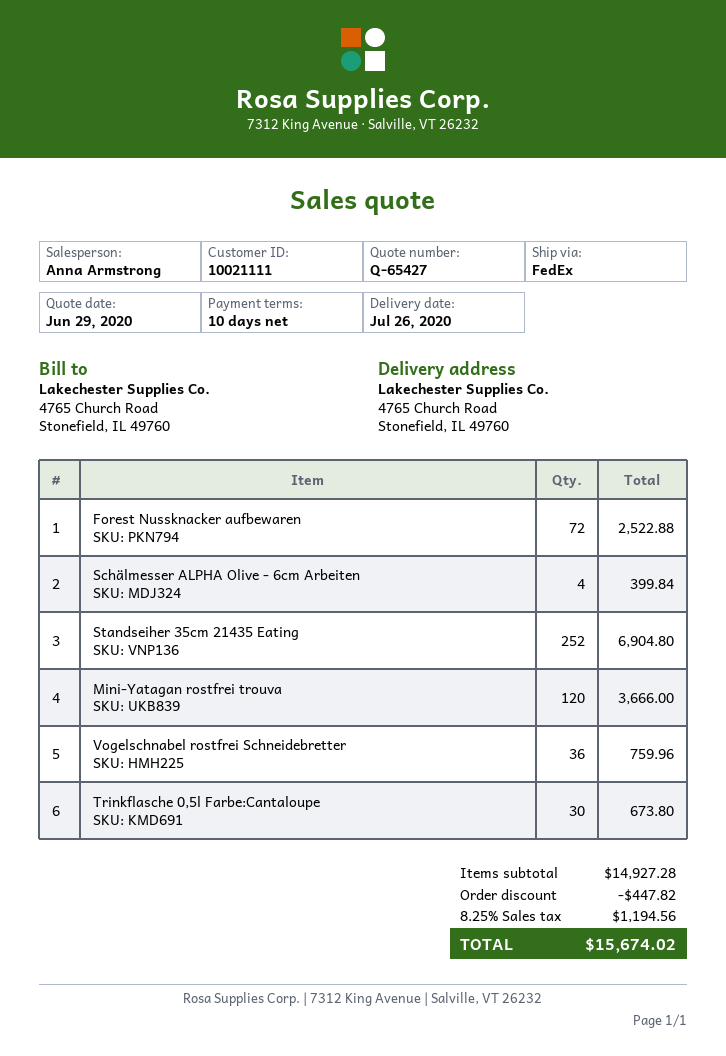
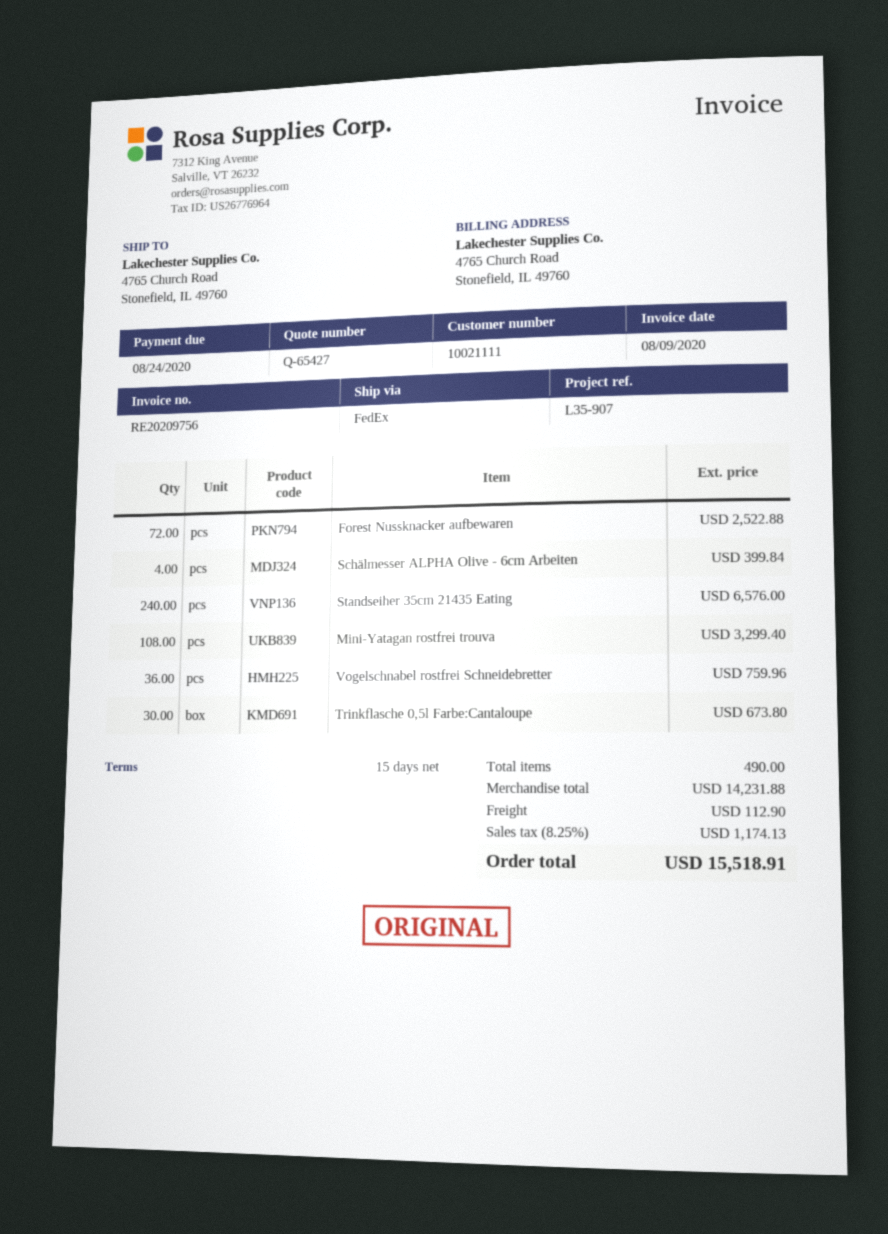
payment terms: 10 days -> 15 days
Standseiher 35cm 21435 Eating: 252 for 6904.80 -> 240 for 6576.00
Mini-Yatagan rostfrei trouva: 120 for 3666.00 -> 108 for 3299.40
subtotal: 14927.28 -> 14231.88
discount: 447.82 -> none
shipping: none -> 112.90
tax: 8.25% = 1194.56 -> 8.25% = 1174.13
total: 15674.02 -> 15518.91

